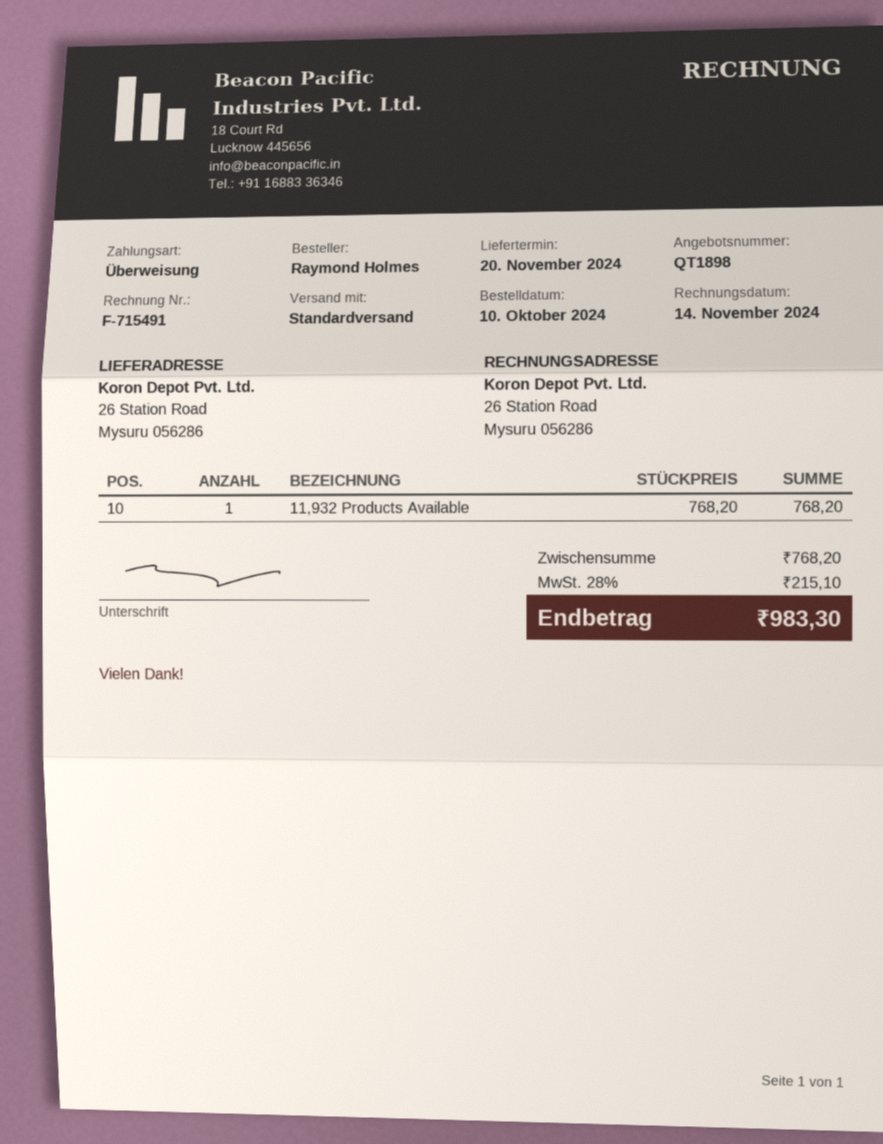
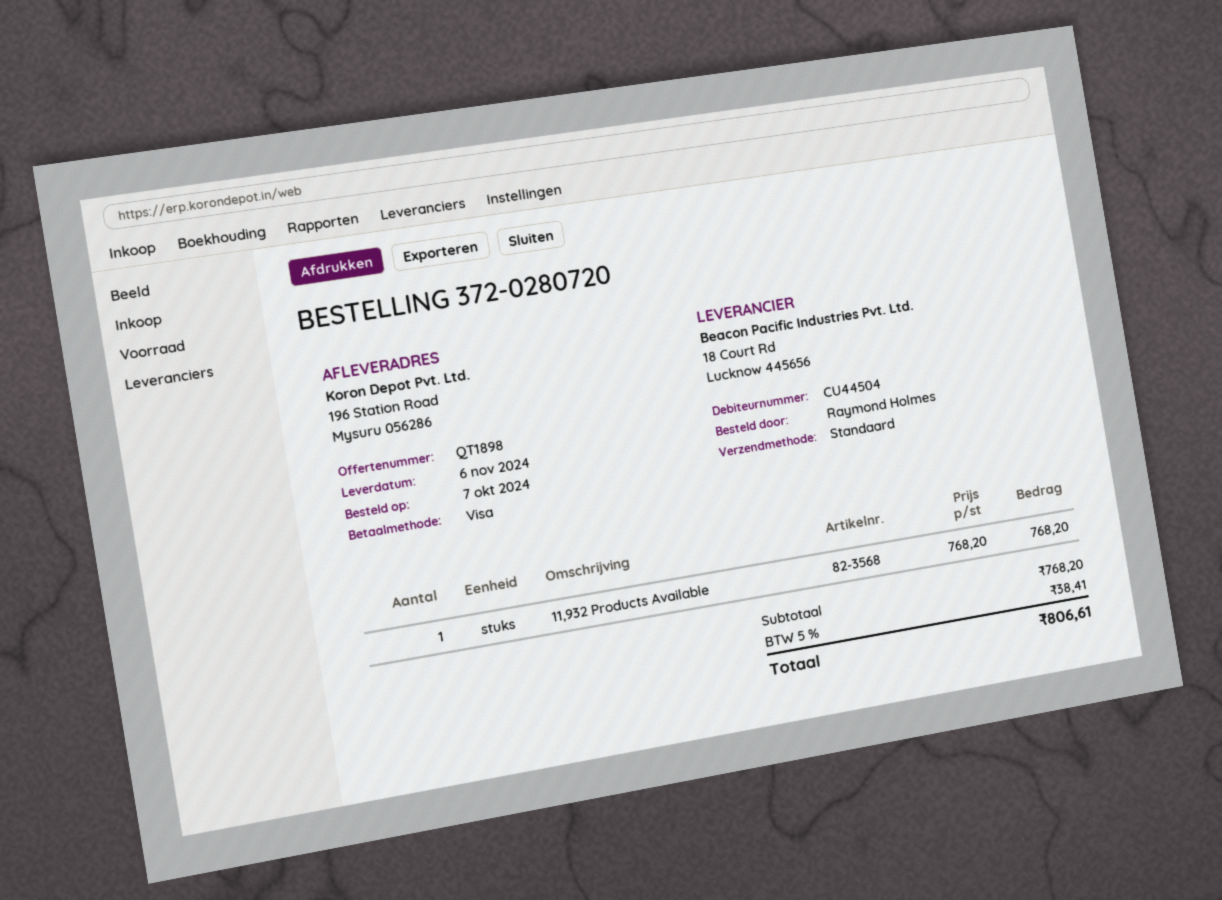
order date: 2024-10-10 -> 2024-10-07
delivery date: 2024-11-20 -> 2024-11-06
payment method: bank transfer -> Visa
ship to: 26 Station Road, Mysuru 056286 -> 196 Station Road, Mysuru 056286
tax: 28% = 215.10 -> 5% = 38.41
total: 983.30 -> 806.61

